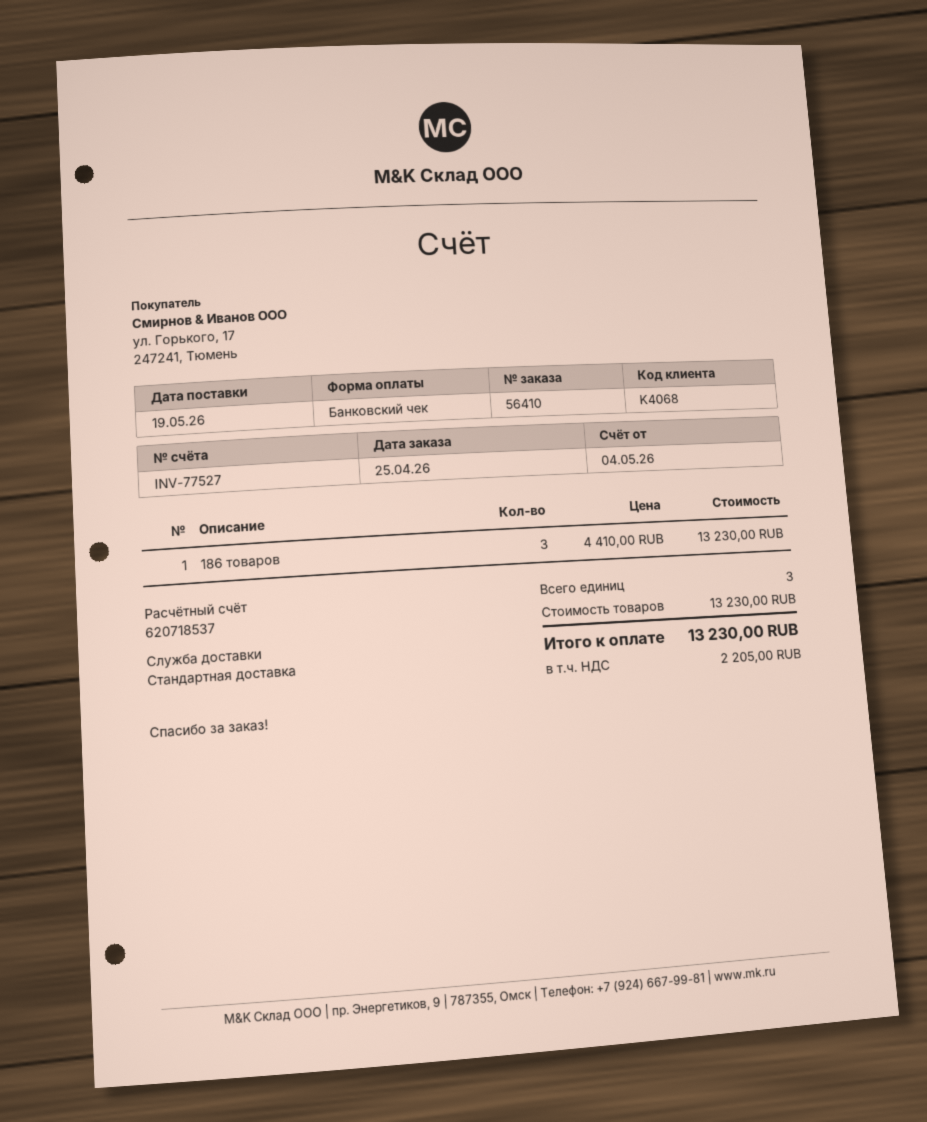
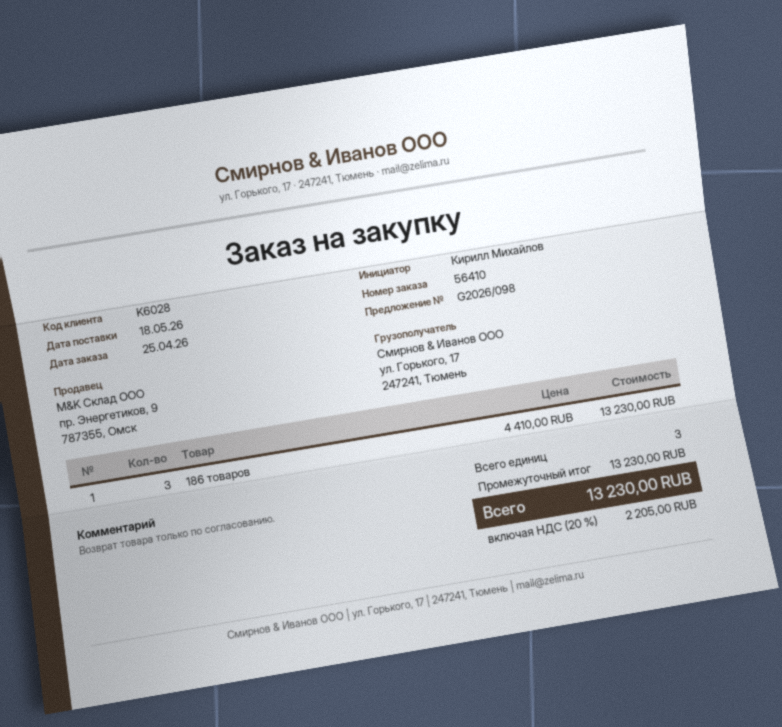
delivery date: 2026-05-19 -> 2026-05-18
customer number: K4068 -> K6028

